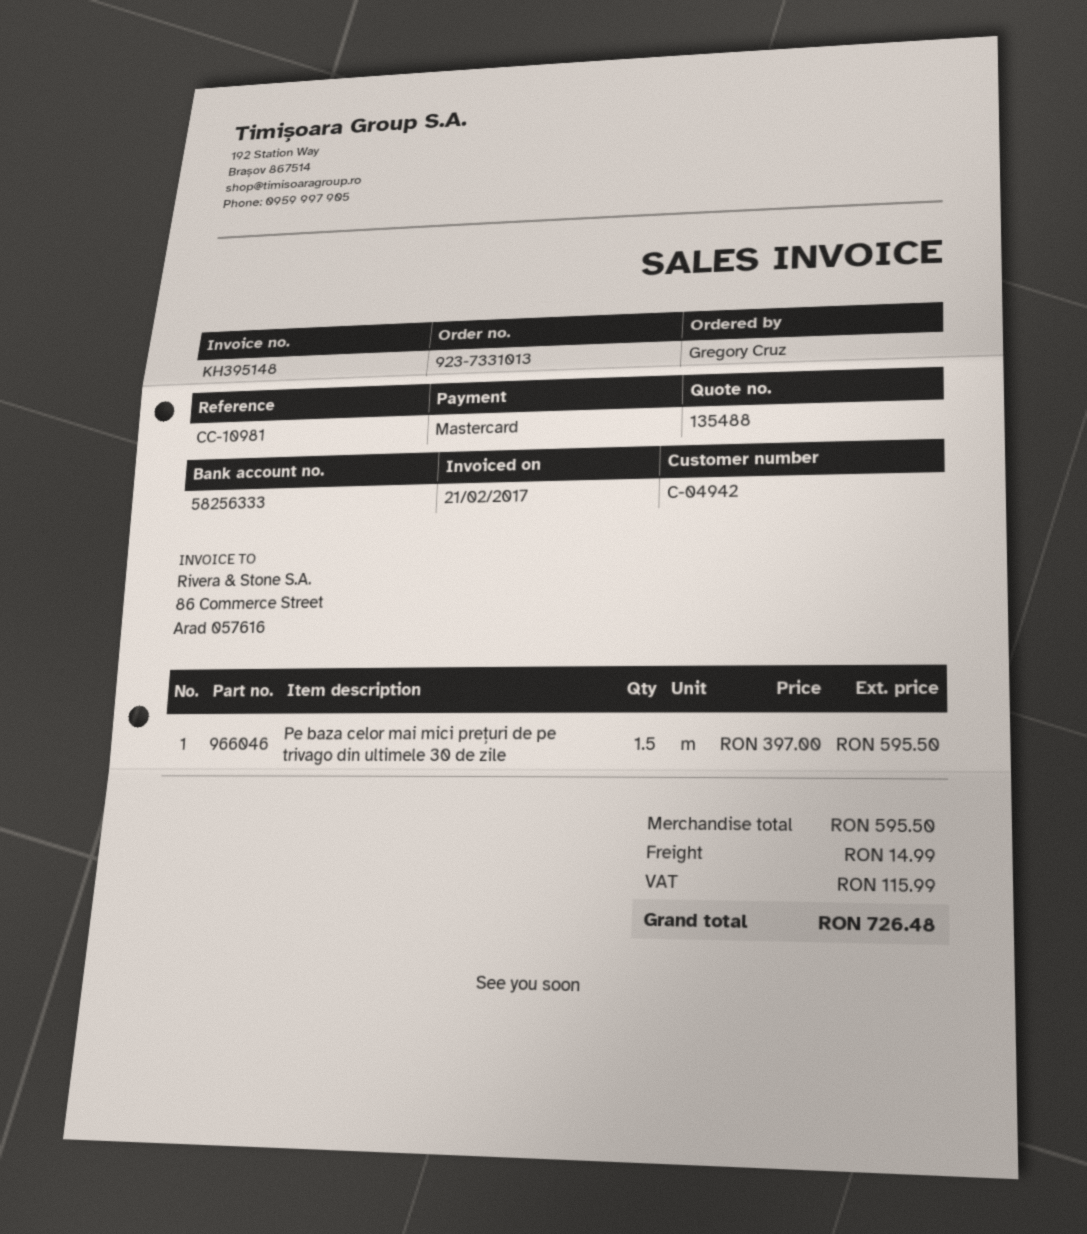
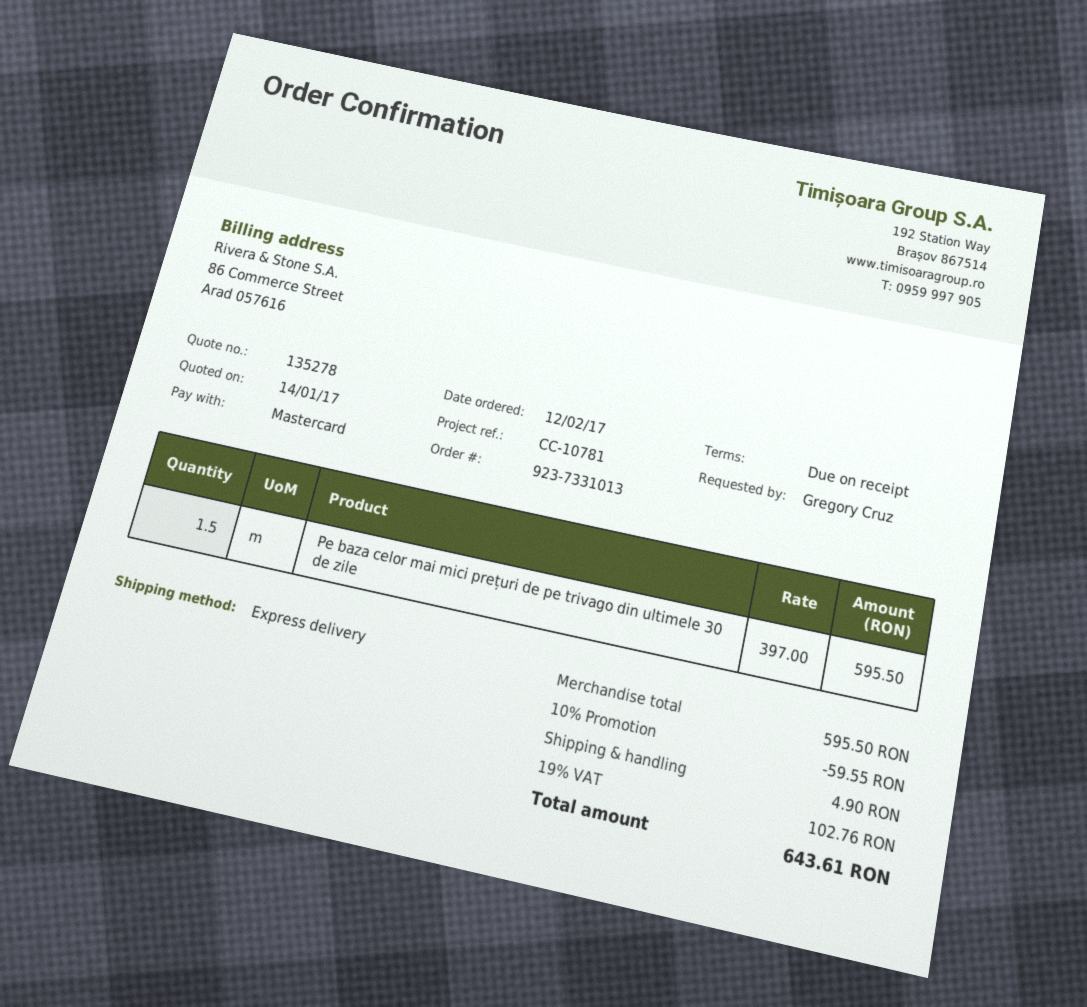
quote number: 135488 -> 135278
reference: CC-10981 -> CC-10781
discount: none -> 10% = 59.55
shipping: 14.99 -> 4.90
tax: 115.99 -> 102.76
total: 726.48 -> 643.61

